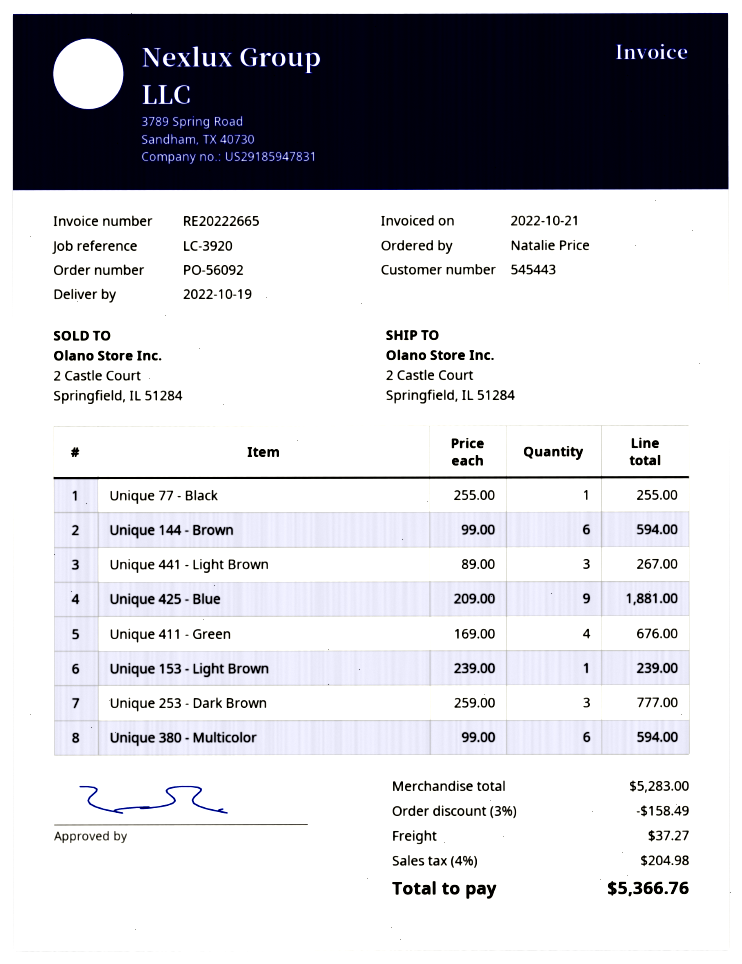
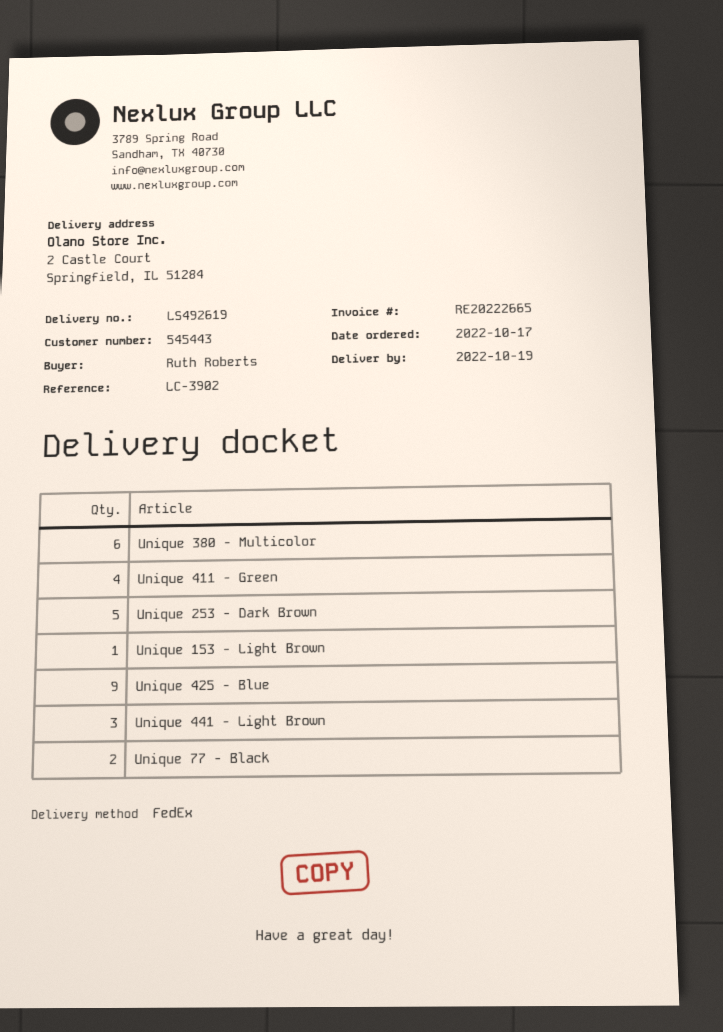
reference: LC-3920 -> LC-3902
ordered by: Natalie Price -> Ruth Roberts
Unique 77 - Black: 1 -> 2
Unique 144 - Brown: 6 -> none
Unique 253 - Dark Brown: 3 -> 5

